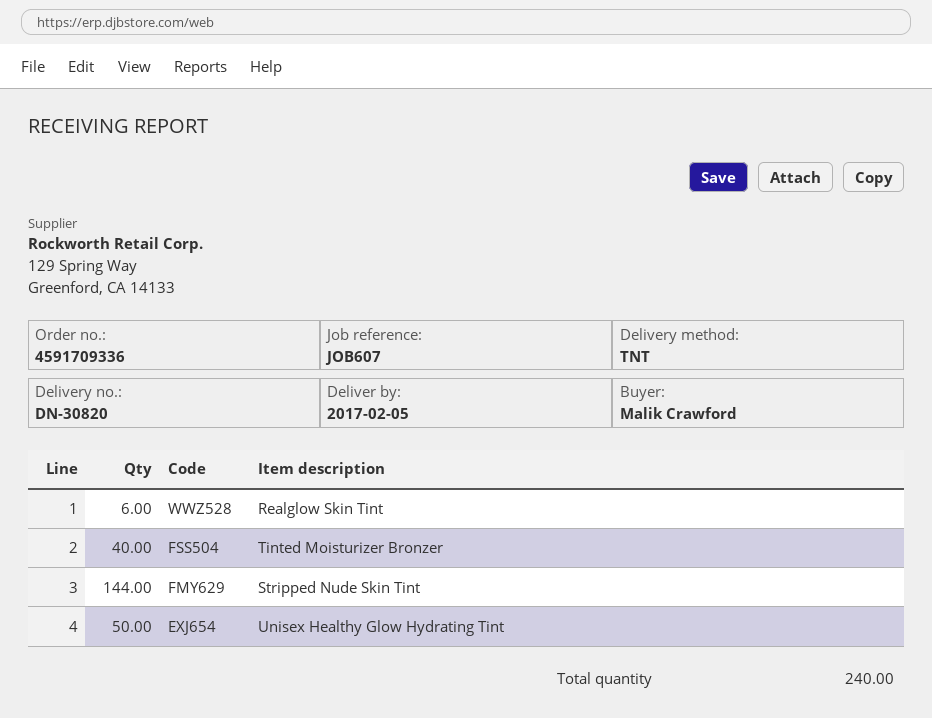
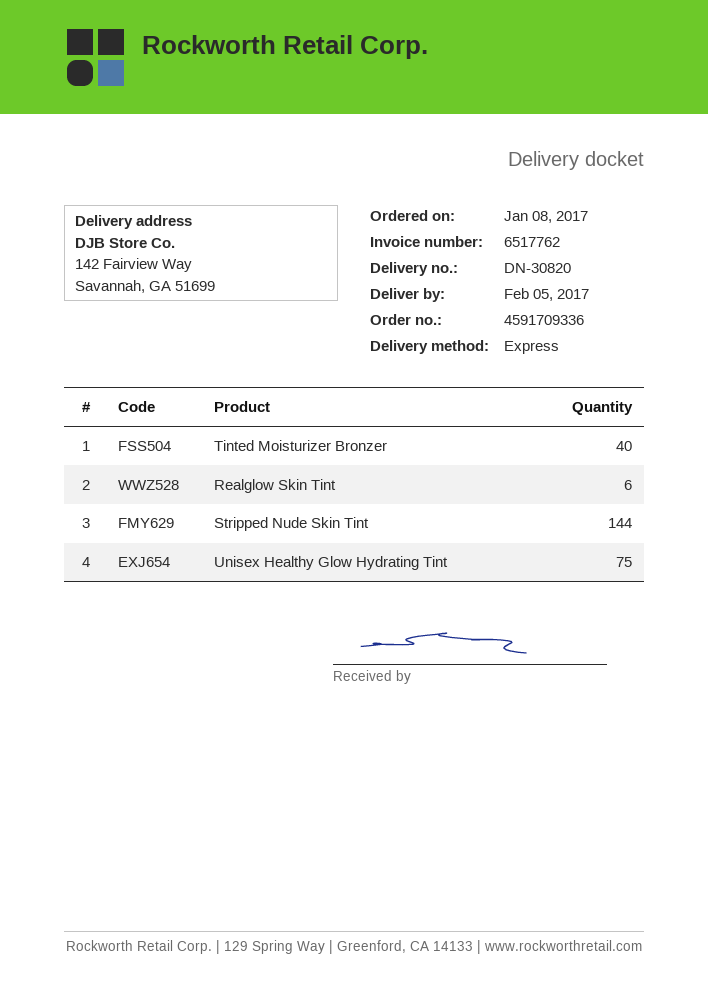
shipping method: TNT -> express
Unisex Healthy Glow Hydrating Tint: 50 -> 75

